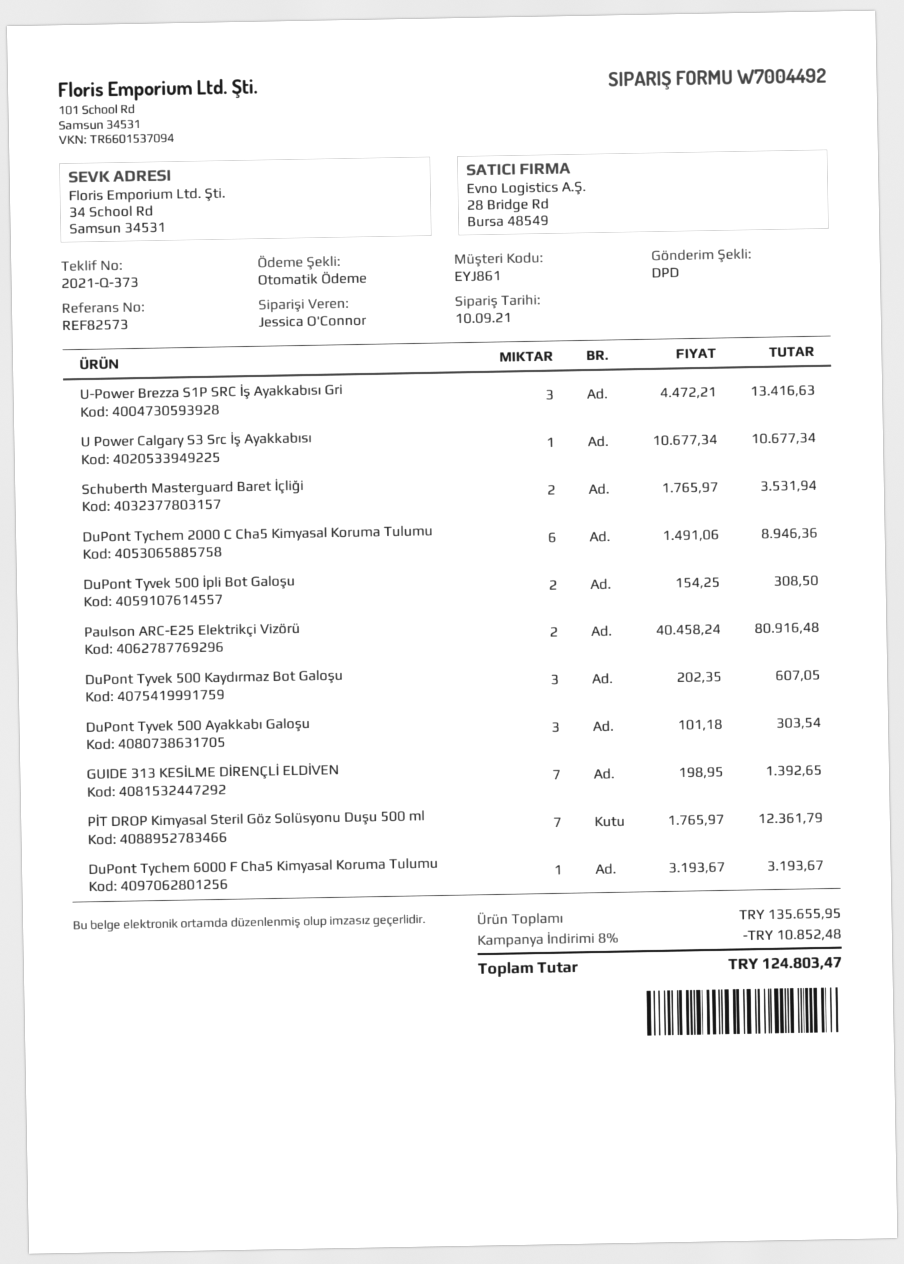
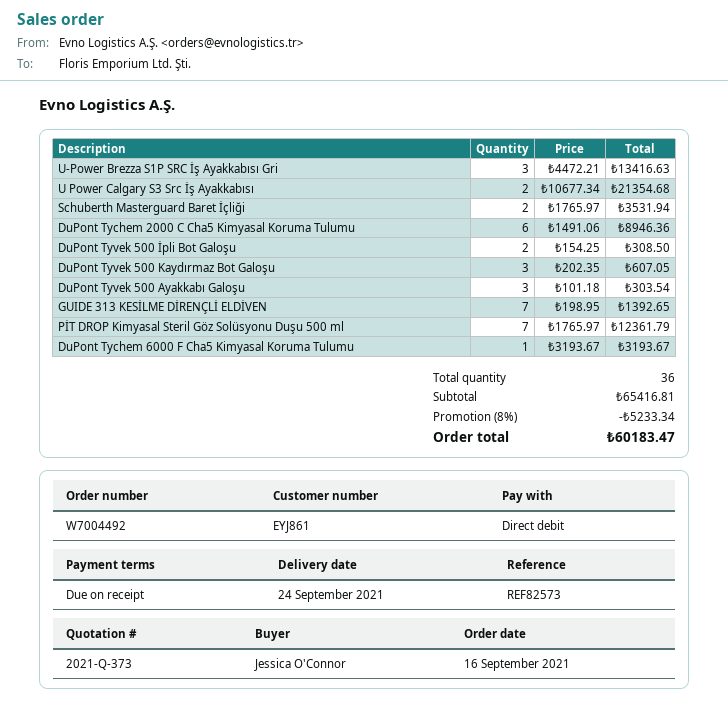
order date: 2021-09-10 -> 2021-09-16
U Power Calgary S3 Src İş Ayakkabısı: 1 x 10677.34 = 10677.34 -> 2 x 10677.34 = 21354.68
Paulson ARC-E25 Elektrikçi Vizörü: 2 x 40458.24 = 80916.48 -> none
subtotal: 135655.95 -> 65416.81
discount: 8% = 10852.48 -> 8% = 5233.34
total: 124803.47 -> 60183.47

